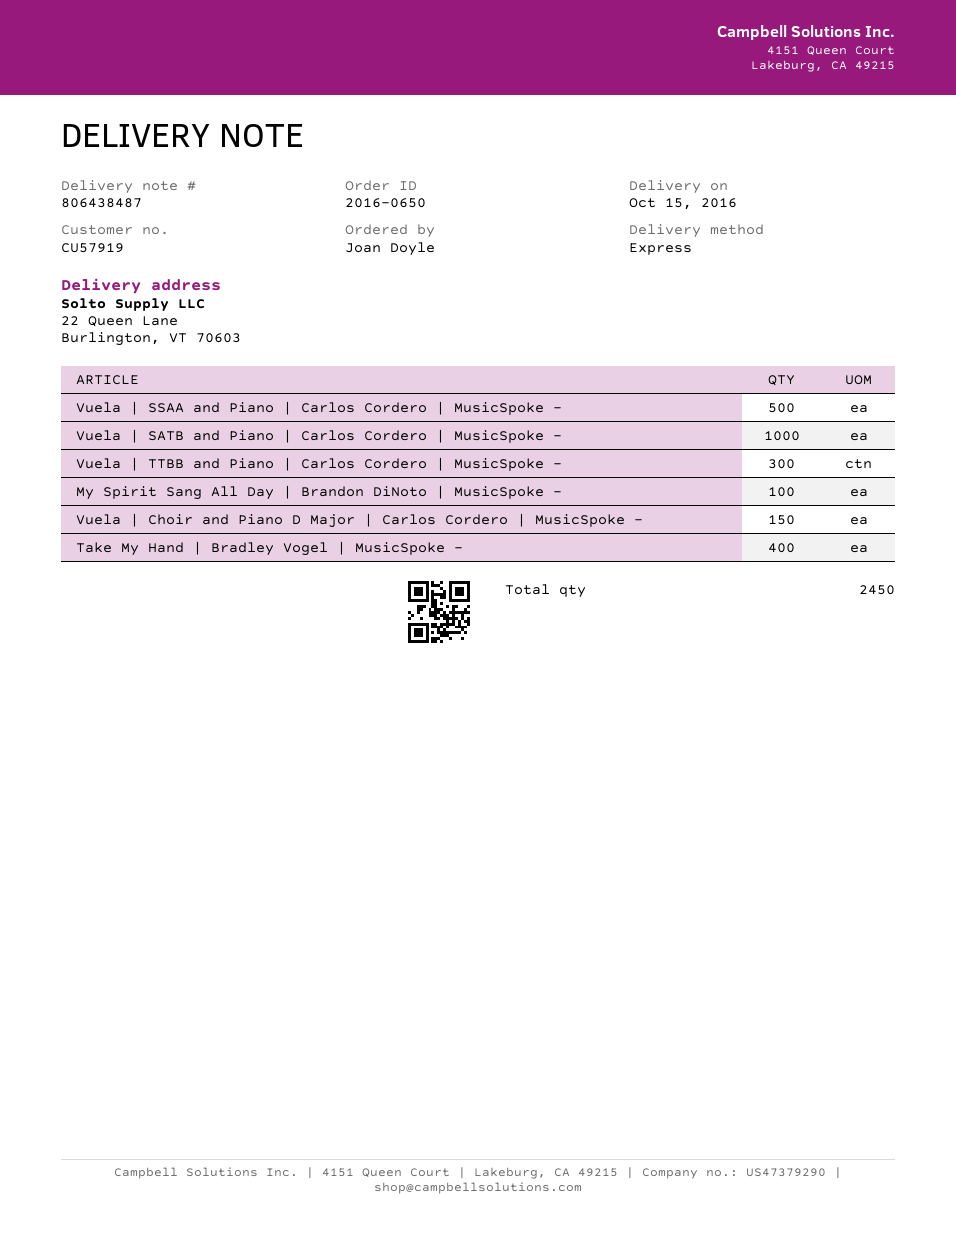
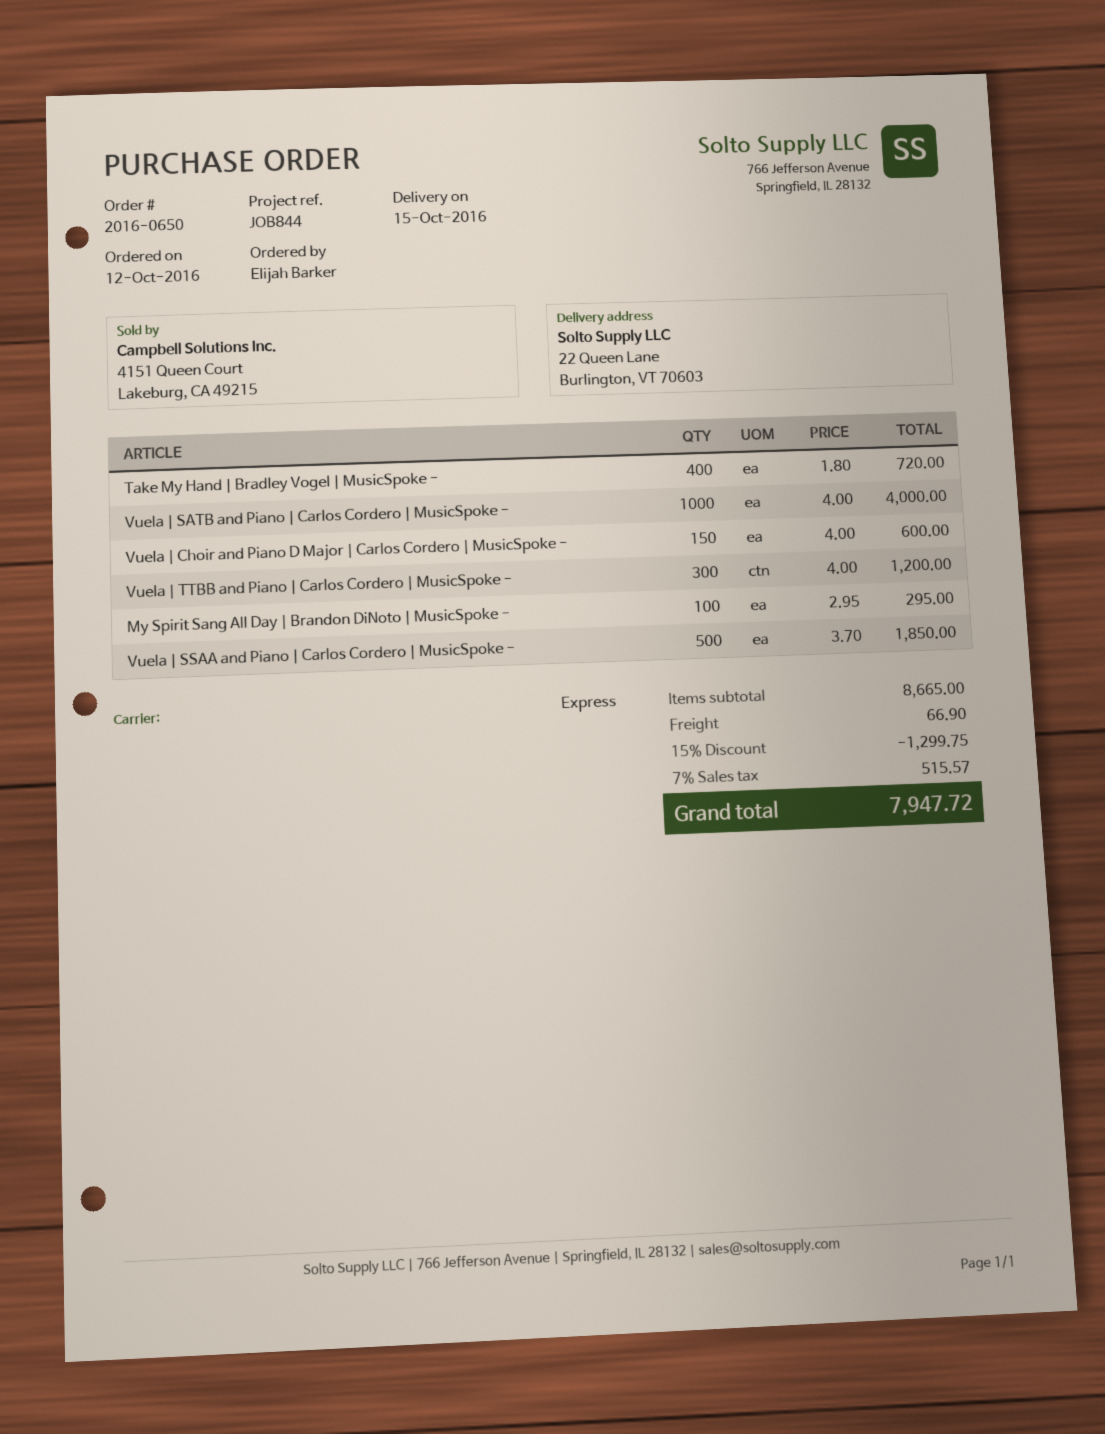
ordered by: Joan Doyle -> Elijah Barker

